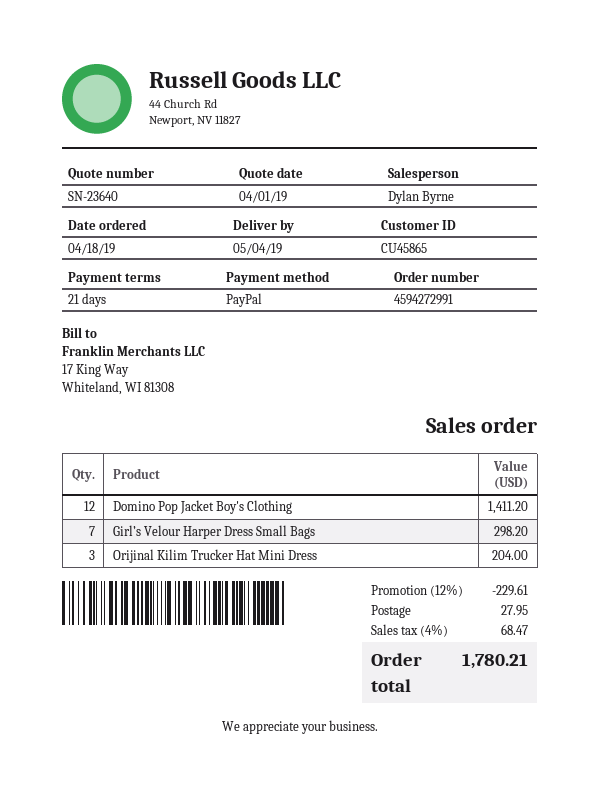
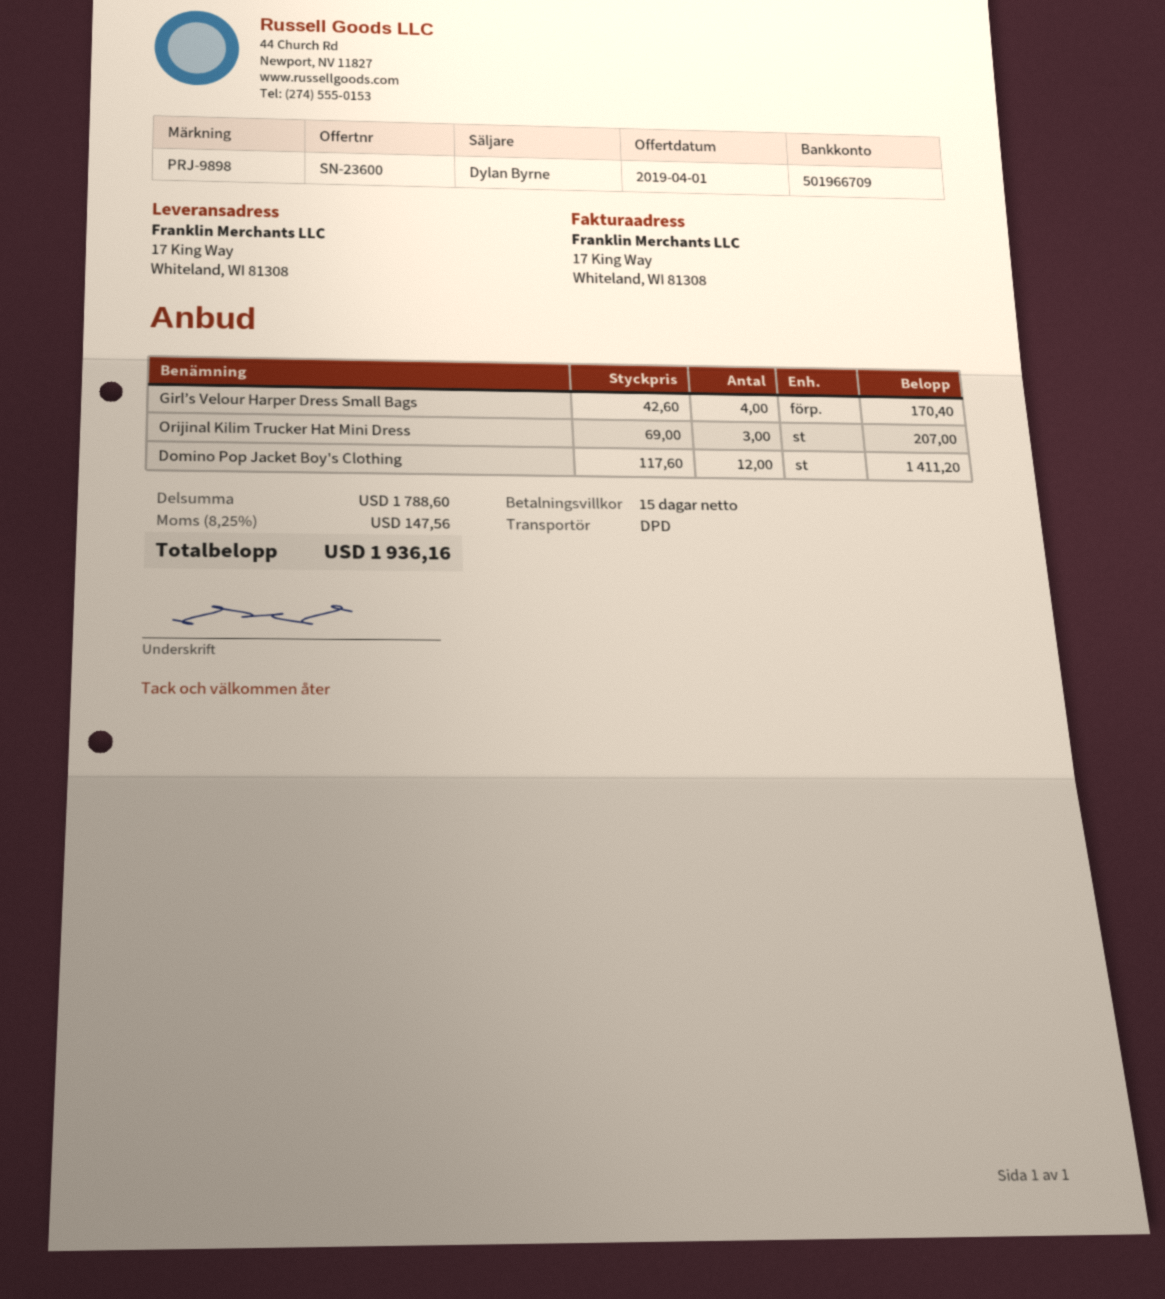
quote number: SN-23640 -> SN-23600
payment terms: 21 days -> 15 days
Girl’s Velour Harper Dress Small Bags: 7 for 298.20 -> 4 for 170.40
Orijinal Kilim Trucker Hat Mini Dress: 3 for 204.00 -> 3 for 207.00
discount: 12% = 229.61 -> none
shipping: 27.95 -> none
tax: 4% = 68.47 -> 8.25% = 147.56
total: 1780.21 -> 1936.16

